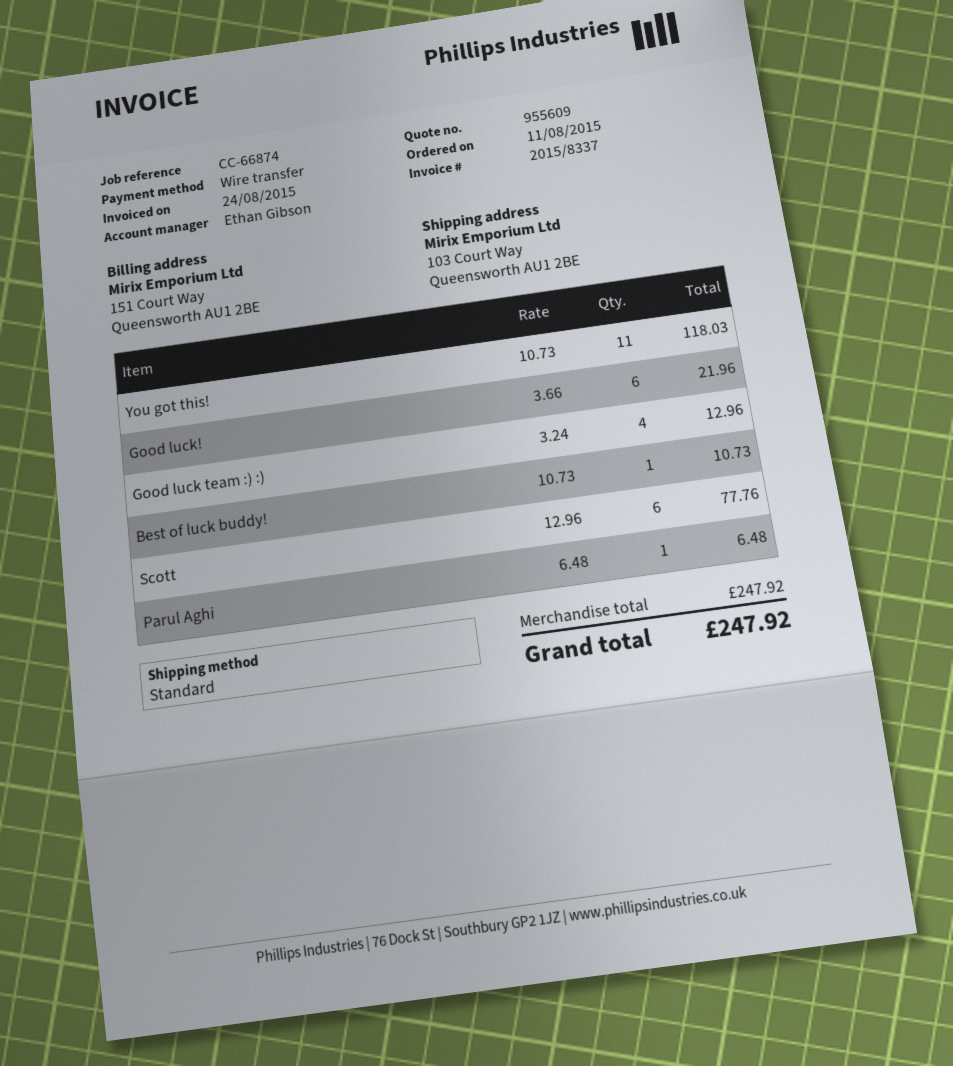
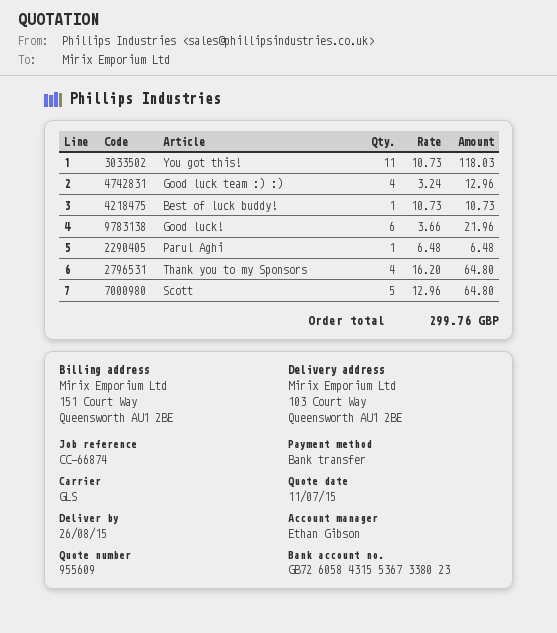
shipping method: standard -> GLS
Scott: 6 x 12.96 = 77.76 -> 5 x 12.96 = 64.80
Thank you to my Sponsors: none -> 4 x 16.20 = 64.80
total: 247.92 -> 299.76

